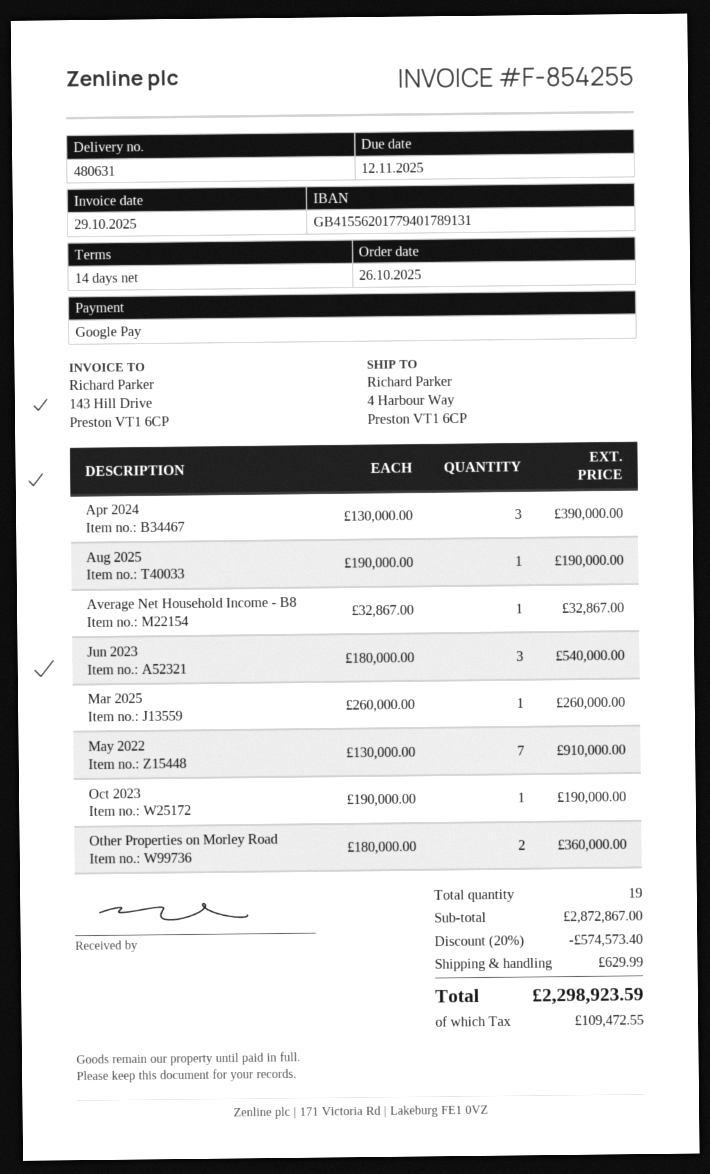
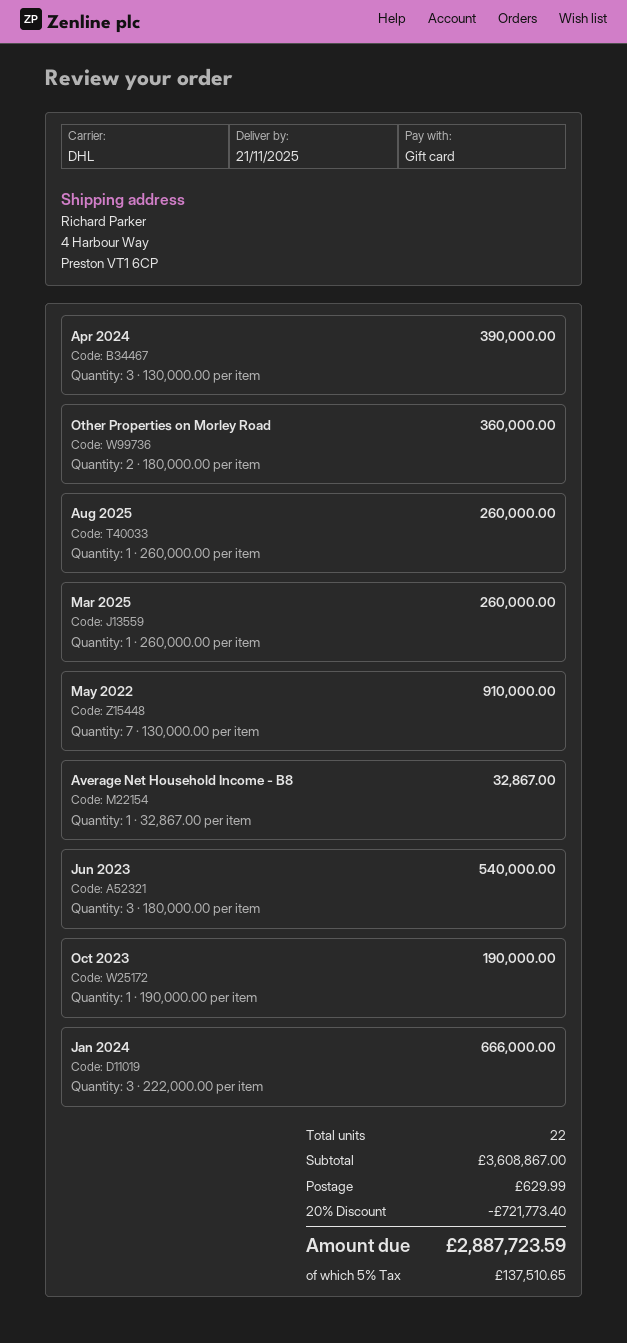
payment method: Google Pay -> gift card
Aug 2025: 1 x 190000.00 = 190000.00 -> 1 x 260000.00 = 260000.00
Jan 2024: none -> 3 x 222000.00 = 666000.00
total quantity: 19 -> 22
subtotal: 2872867.00 -> 3608867.00
discount: 20% = 574573.40 -> 20% = 721773.40
tax: 109472.55 -> 137510.65
total: 2298923.59 -> 2887723.59

